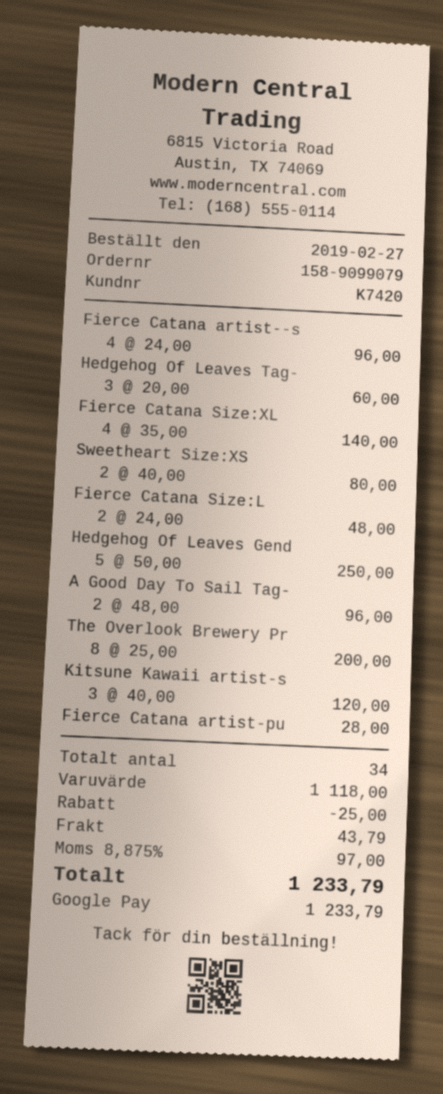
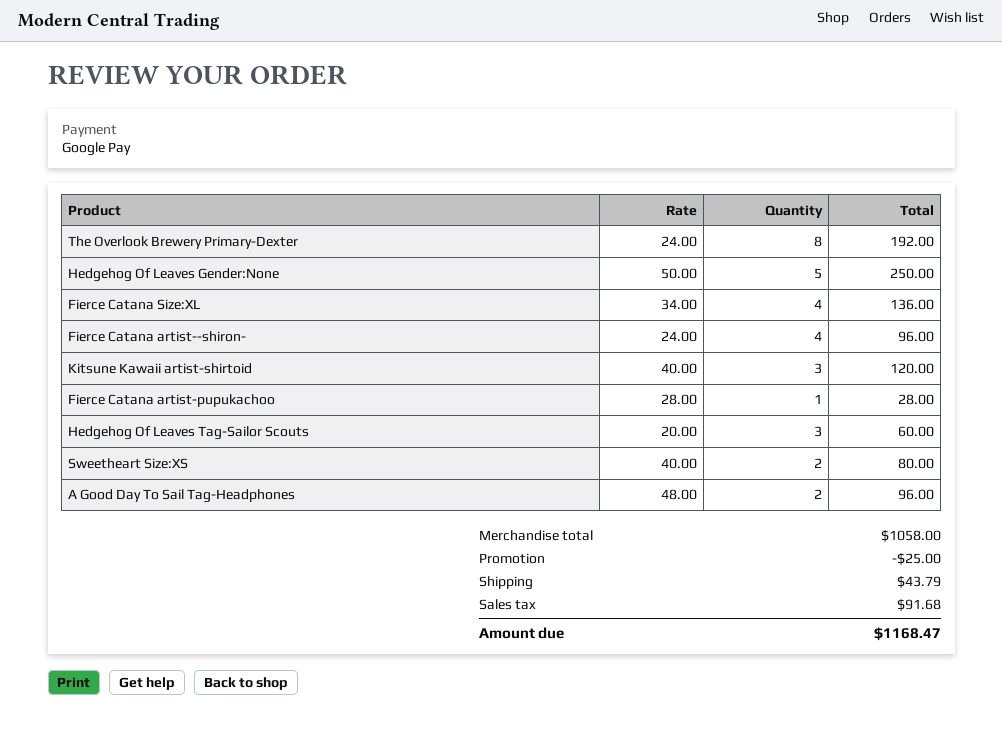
Fierce Catana Size:XL: 4 x 35.00 = 140.00 -> 4 x 34.00 = 136.00
Fierce Catana Size:L: 2 x 24.00 = 48.00 -> none
The Overlook Brewery Pr: 8 x 25.00 = 200.00 -> 8 x 24.00 = 192.00
subtotal: 1118.00 -> 1058.00
tax: 97.00 -> 91.68
total: 1233.79 -> 1168.47

